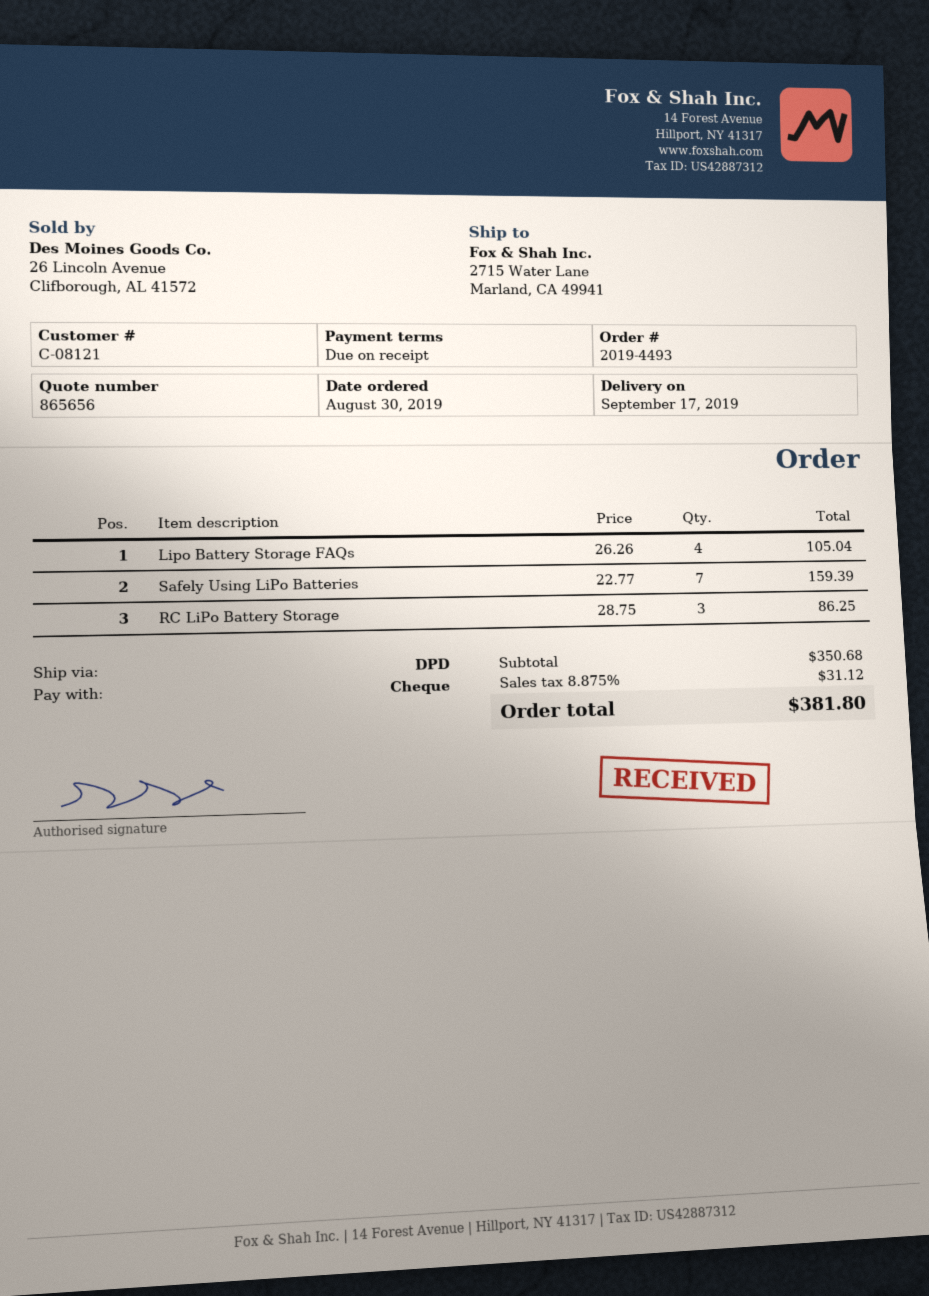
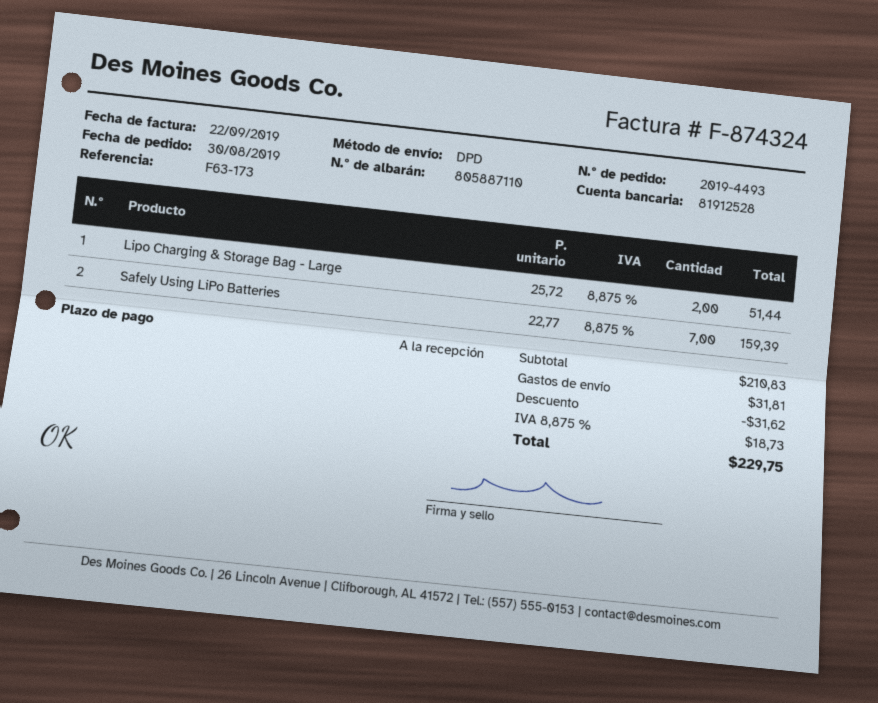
Lipo Battery Storage FAQs: 4 x 26.26 = 105.04 -> none
RC LiPo Battery Storage: 3 x 28.75 = 86.25 -> none
Lipo Charging & Storage Bag - Large: none -> 2 x 25.72 = 51.44
subtotal: 350.68 -> 210.83
discount: none -> 31.62
shipping: none -> 31.81
tax: 8.875% = 31.12 -> 8.875% = 18.73
total: 381.80 -> 229.75

